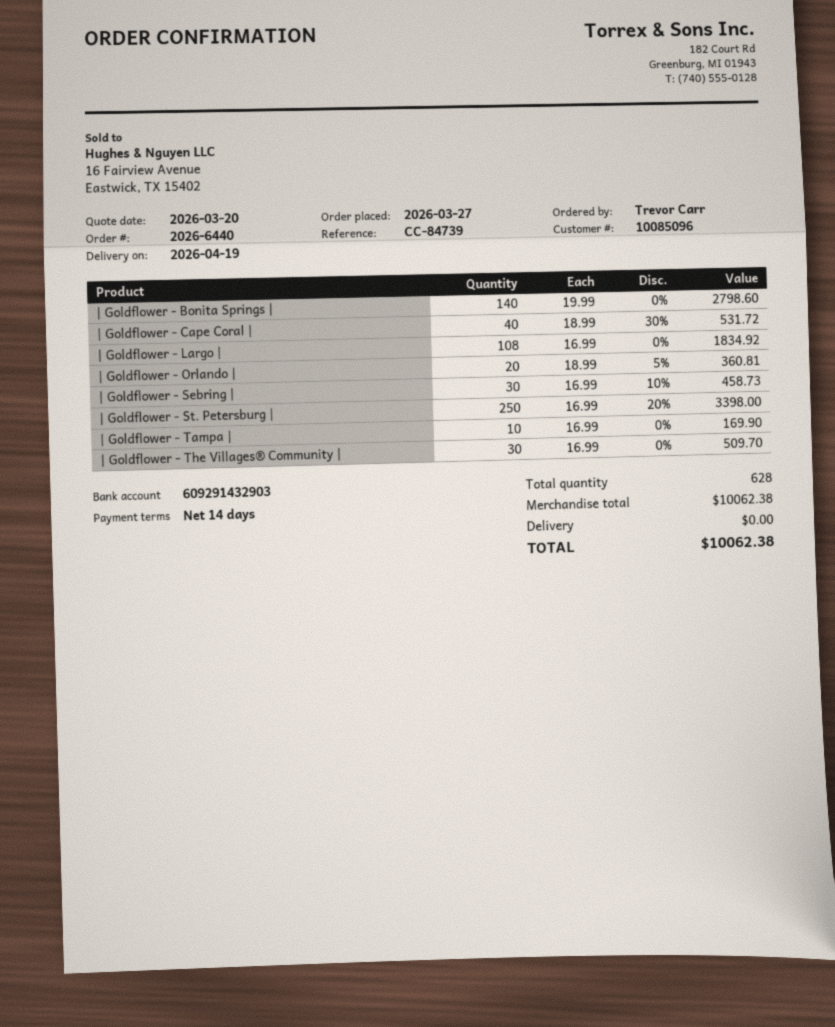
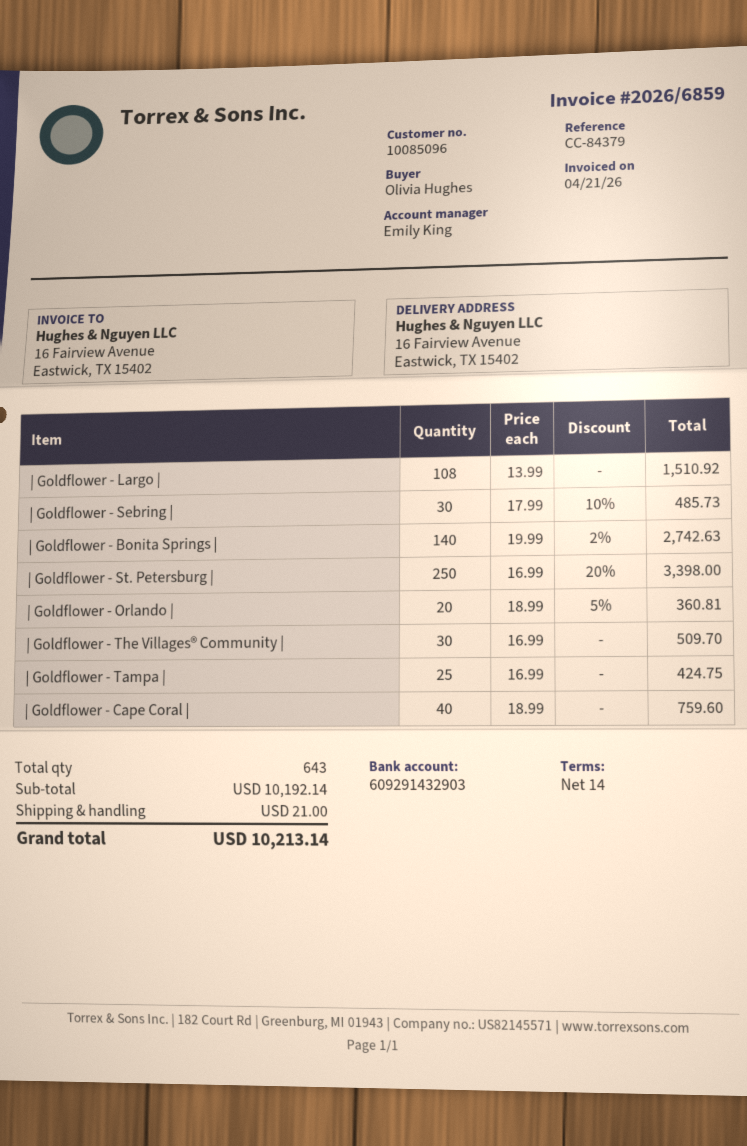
reference: CC-84739 -> CC-84379
ordered by: Trevor Carr -> Olivia Hughes
| Goldflower - Bonita Springs |: 140 x 19.99 = 2798.60 -> 140 x 19.99 - 2% = 2742.63
| Goldflower - Cape Coral |: 40 x 18.99 - 30% = 531.72 -> 40 x 18.99 = 759.60
| Goldflower - Largo |: 108 x 16.99 = 1834.92 -> 108 x 13.99 = 1510.92
| Goldflower - Sebring |: 30 x 16.99 - 10% = 458.73 -> 30 x 17.99 - 10% = 485.73
| Goldflower - Tampa |: 10 x 16.99 = 169.90 -> 25 x 16.99 = 424.75
total quantity: 628 -> 643
subtotal: 10062.38 -> 10192.14
shipping: 0.00 -> 21.00
total: 10062.38 -> 10213.14

